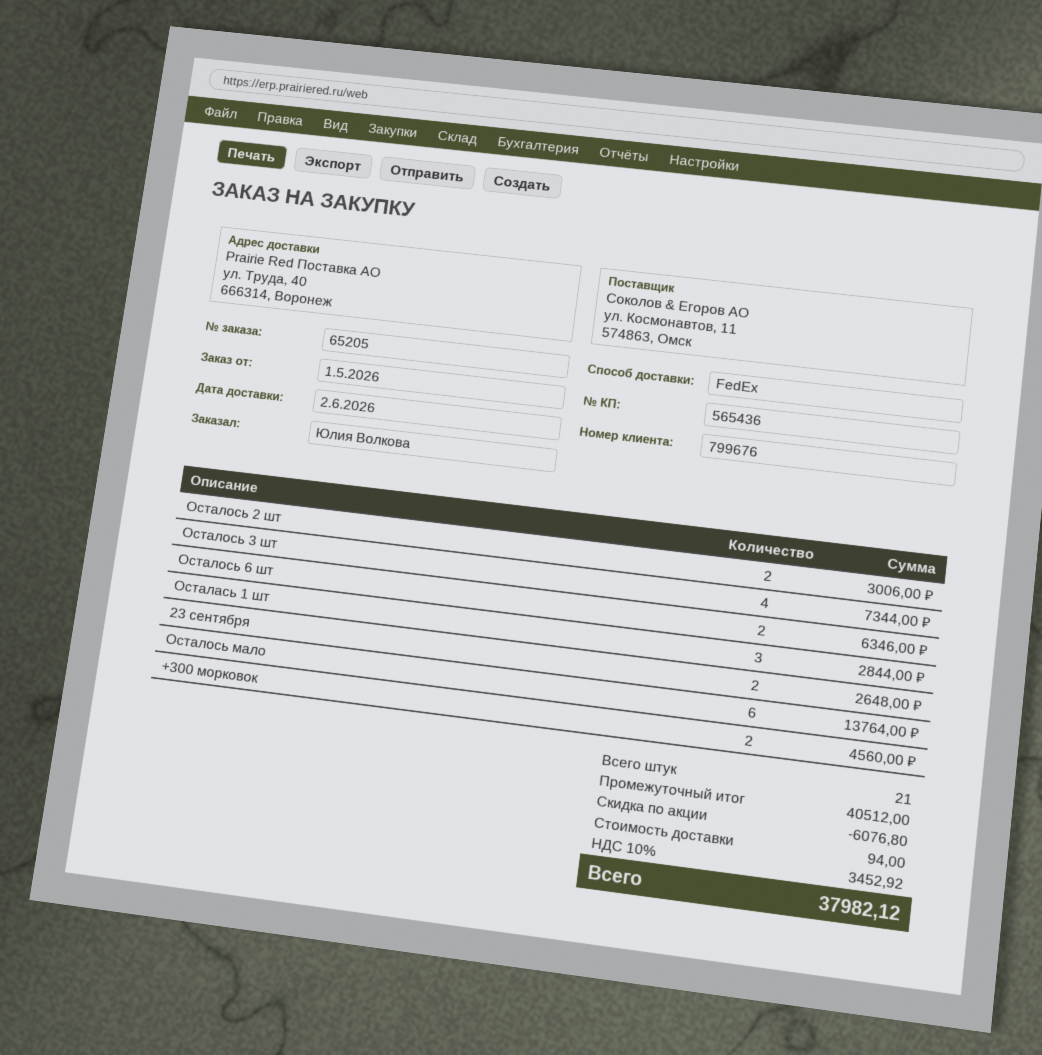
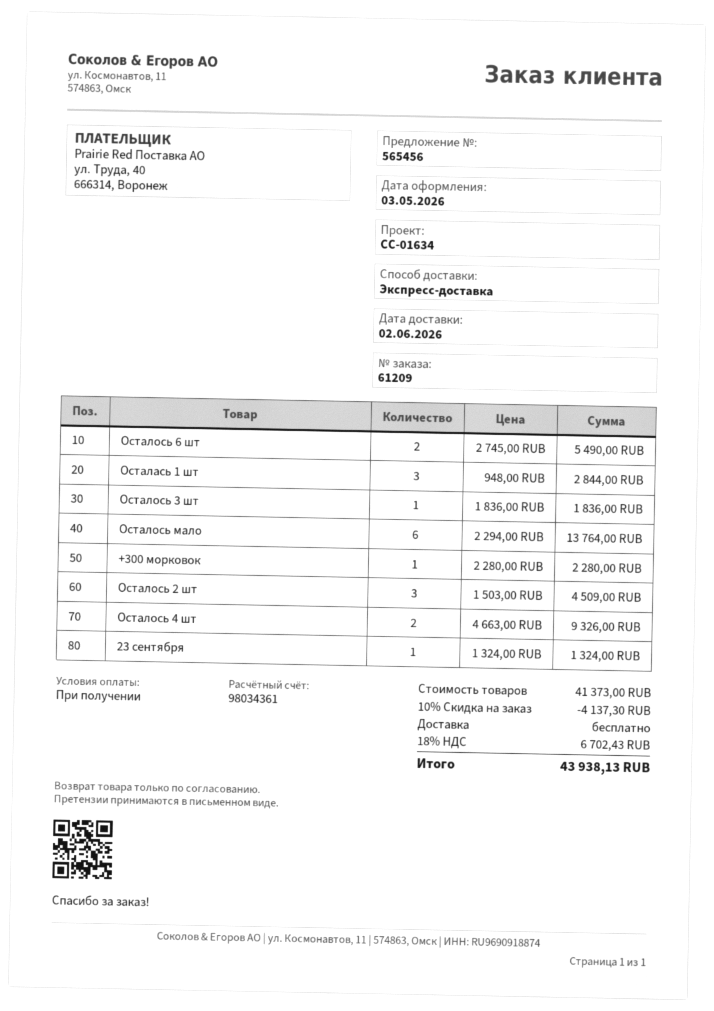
quote number: 565436 -> 565456
order number: 65205 -> 61209
order date: 2026-05-01 -> 2026-05-03
shipping method: FedEx -> express
Осталось 2 шт: 2 for 3006.00 -> 3 for 4509.00
Осталось 3 шт: 4 for 7344.00 -> 1 for 1836.00
Осталось 6 шт: 2 for 6346.00 -> 2 for 5490.00
23 сентября: 2 for 2648.00 -> 1 for 1324.00
+300 морковок: 2 for 4560.00 -> 1 for 2280.00
Осталось 4 шт: none -> 2 for 9326.00
subtotal: 40512.00 -> 41373.00
discount: 6076.80 -> 4137.30
shipping: 94.00 -> 0.00
tax: 10% = 3452.92 -> 18% = 6702.43
total: 37982.12 -> 43938.13

